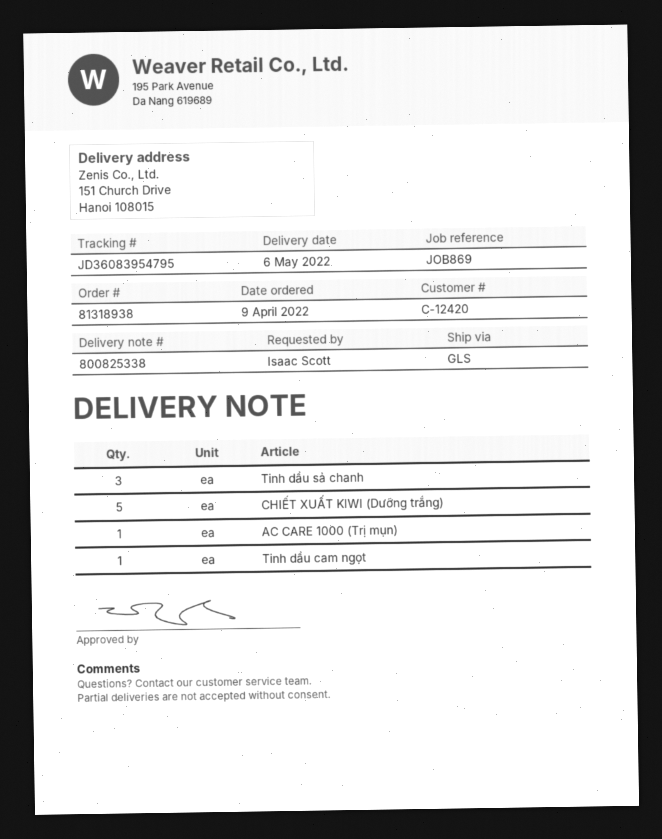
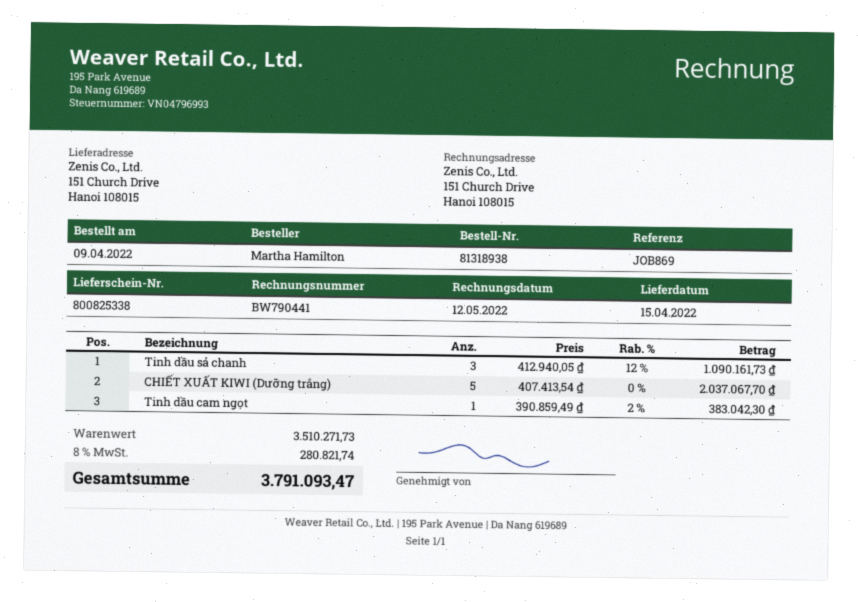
delivery date: 2022-05-06 -> 2022-04-15
ordered by: Isaac Scott -> Martha Hamilton
AC CARE 1000 (Trị mụn): 1 -> none

